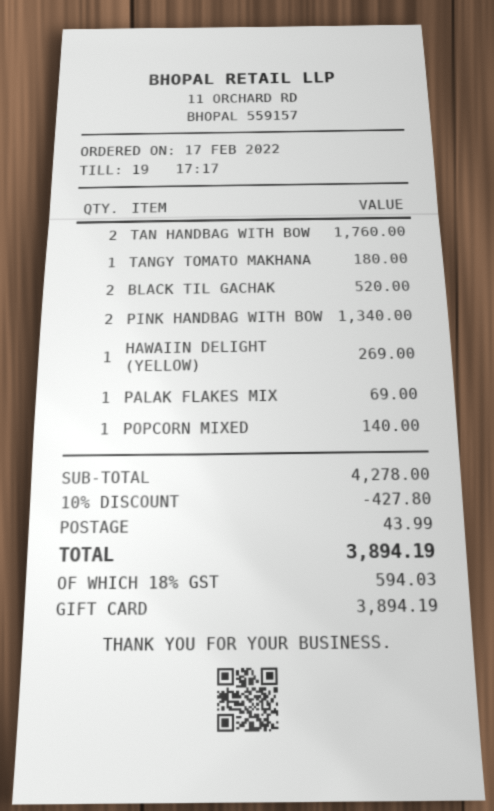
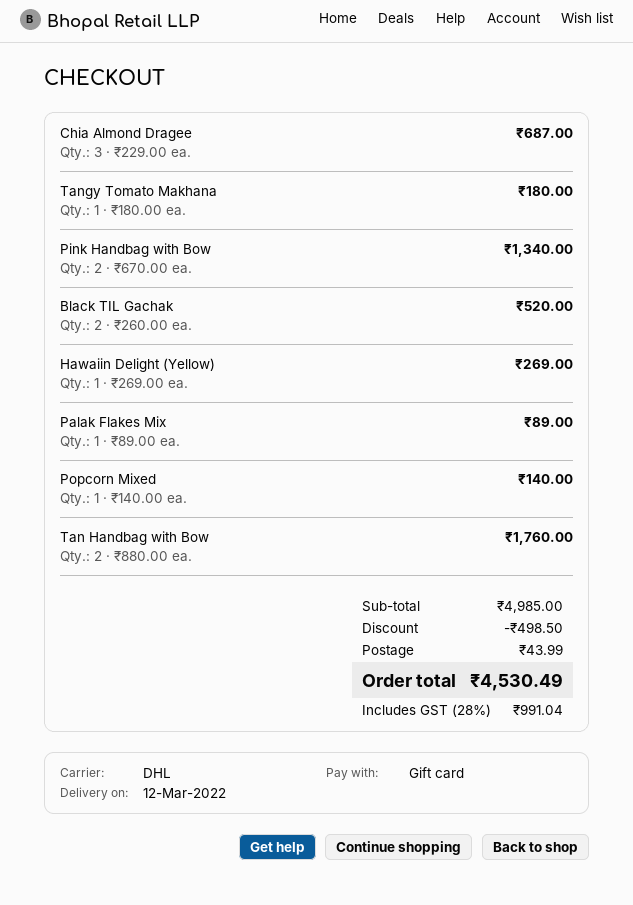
PALAK FLAKES MIX: 1 for 69.00 -> 1 for 89.00
Chia Almond Dragee: none -> 3 for 687.00
subtotal: 4278.00 -> 4985.00
discount: 427.80 -> 498.50
tax: 18% = 594.03 -> 28% = 991.04
total: 3894.19 -> 4530.49

